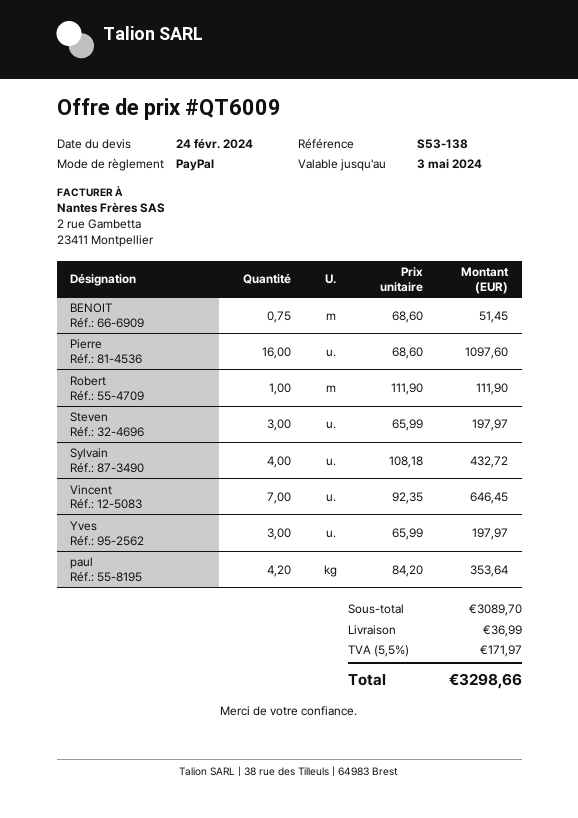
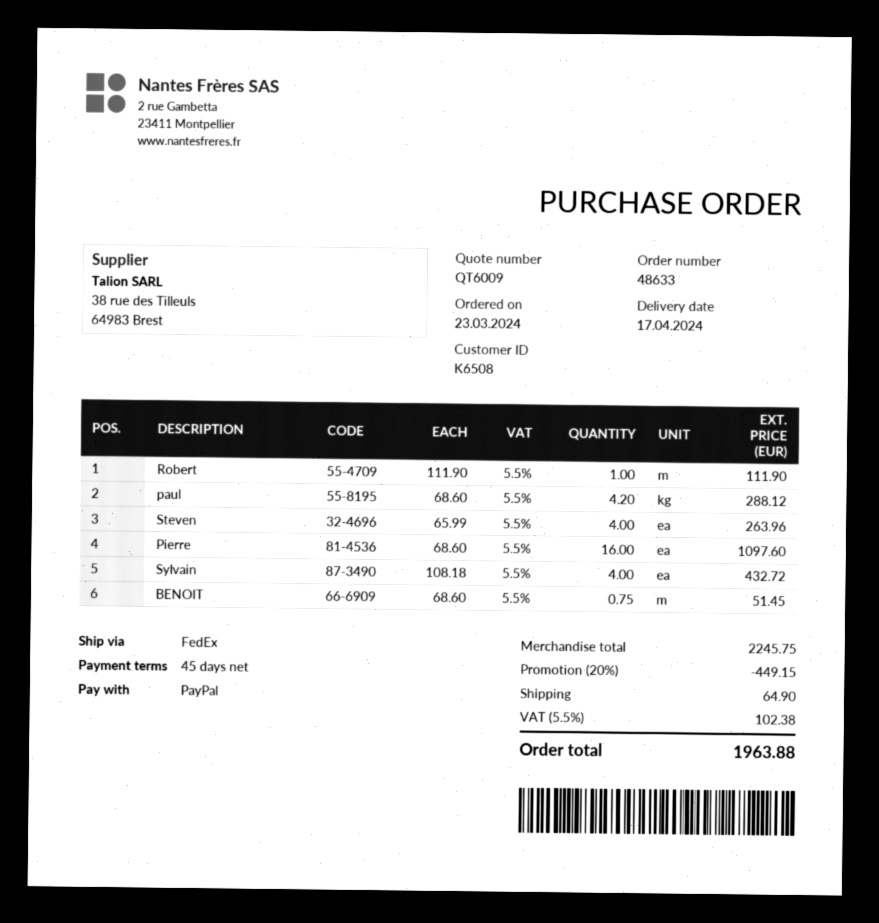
Steven: 3 x 65.99 = 197.97 -> 4 x 65.99 = 263.96
Vincent: 7 x 92.35 = 646.45 -> none
Yves: 3 x 65.99 = 197.97 -> none
paul: 4.2 x 84.20 = 353.64 -> 4.2 x 68.60 = 288.12
subtotal: 3089.70 -> 2245.75
discount: none -> 20% = 449.15
shipping: 36.99 -> 64.90
tax: 5.5% = 171.97 -> 5.5% = 102.38
total: 3298.66 -> 1963.88

